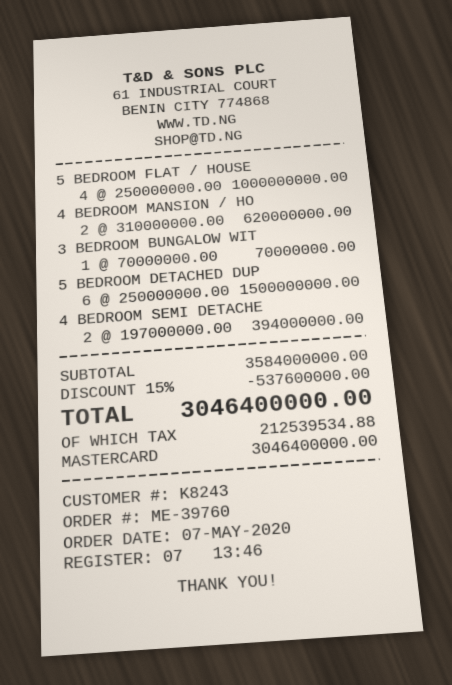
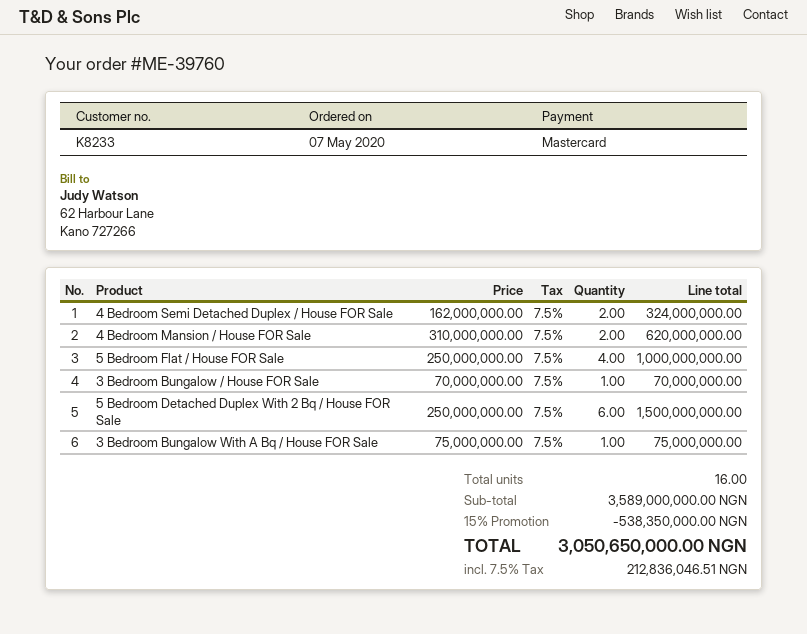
customer number: K8243 -> K8233
3 BEDROOM BUNGALOW WIT: 1 x 70000000.00 = 70000000.00 -> 1 x 75000000.00 = 75000000.00
4 BEDROOM SEMI DETACHE: 2 x 197000000.00 = 394000000.00 -> 2 x 162000000.00 = 324000000.00
3 Bedroom Bungalow / House FOR Sale: none -> 1 x 70000000.00 = 70000000.00
subtotal: 3584000000.00 -> 3589000000.00
discount: 15% = 537600000.00 -> 15% = 538350000.00
tax: 212539534.88 -> 212836046.51
total: 3046400000.00 -> 3050650000.00

